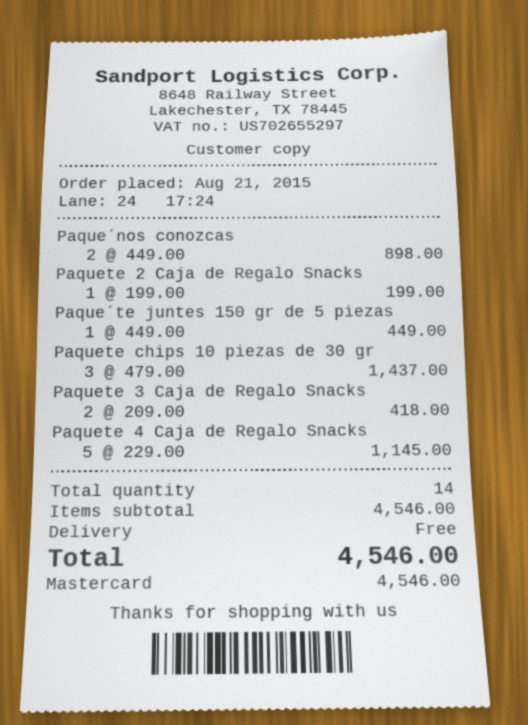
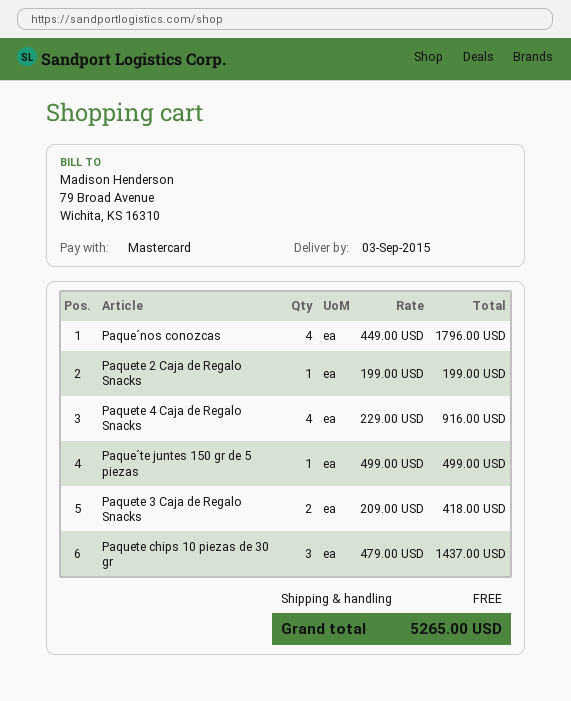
Paque´nos conozcas: 2 x 449.00 = 898.00 -> 4 x 449.00 = 1796.00
Paque´te juntes 150 gr de 5 piezas: 1 x 449.00 = 449.00 -> 1 x 499.00 = 499.00
Paquete 4 Caja de Regalo Snacks: 5 x 229.00 = 1145.00 -> 4 x 229.00 = 916.00
total: 4546.00 -> 5265.00

